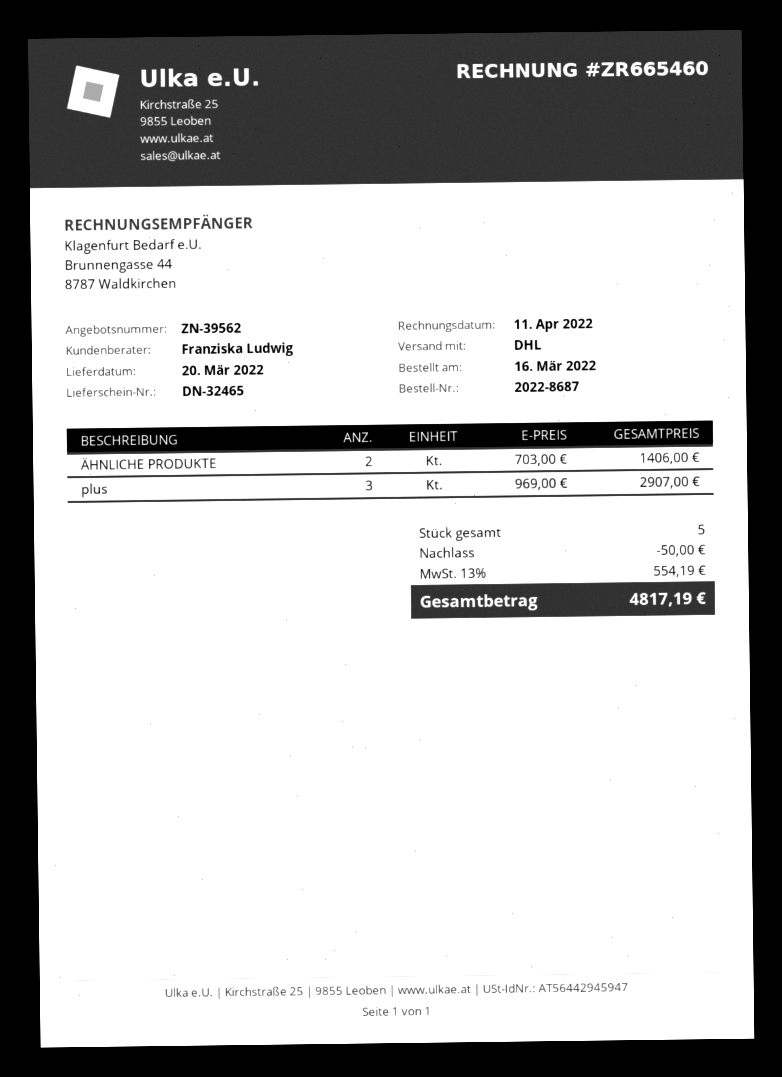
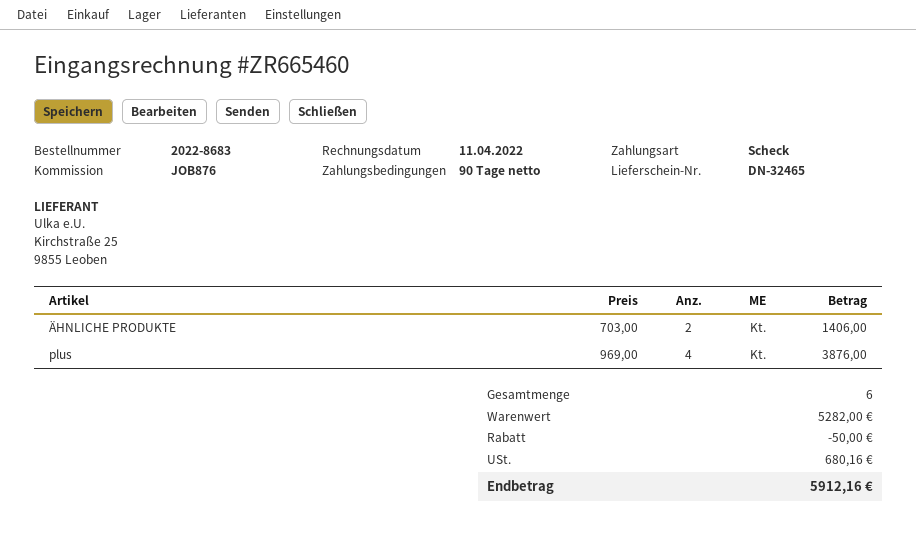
order number: 2022-8687 -> 2022-8683
plus: 3 x 969.00 = 2907.00 -> 4 x 969.00 = 3876.00
total quantity: 5 -> 6
tax: 554.19 -> 680.16
total: 4817.19 -> 5912.16

